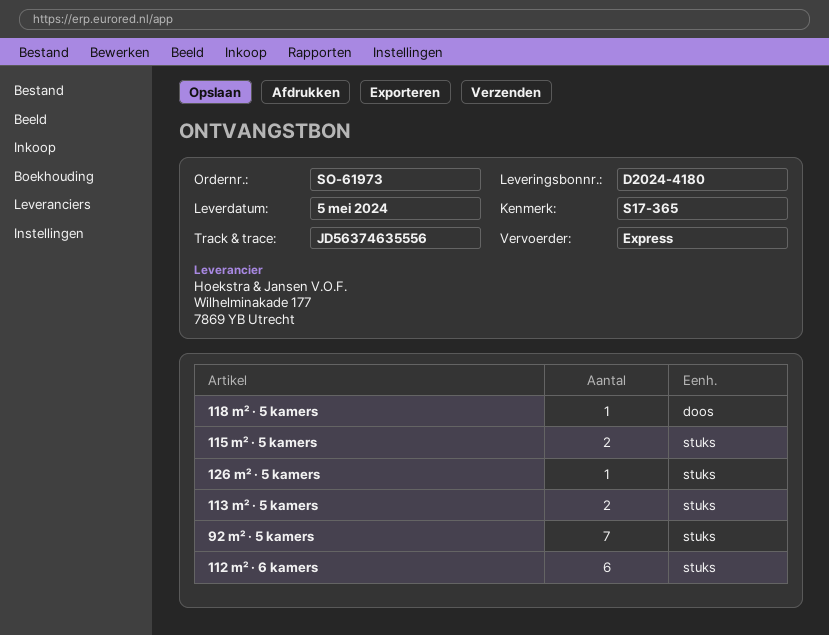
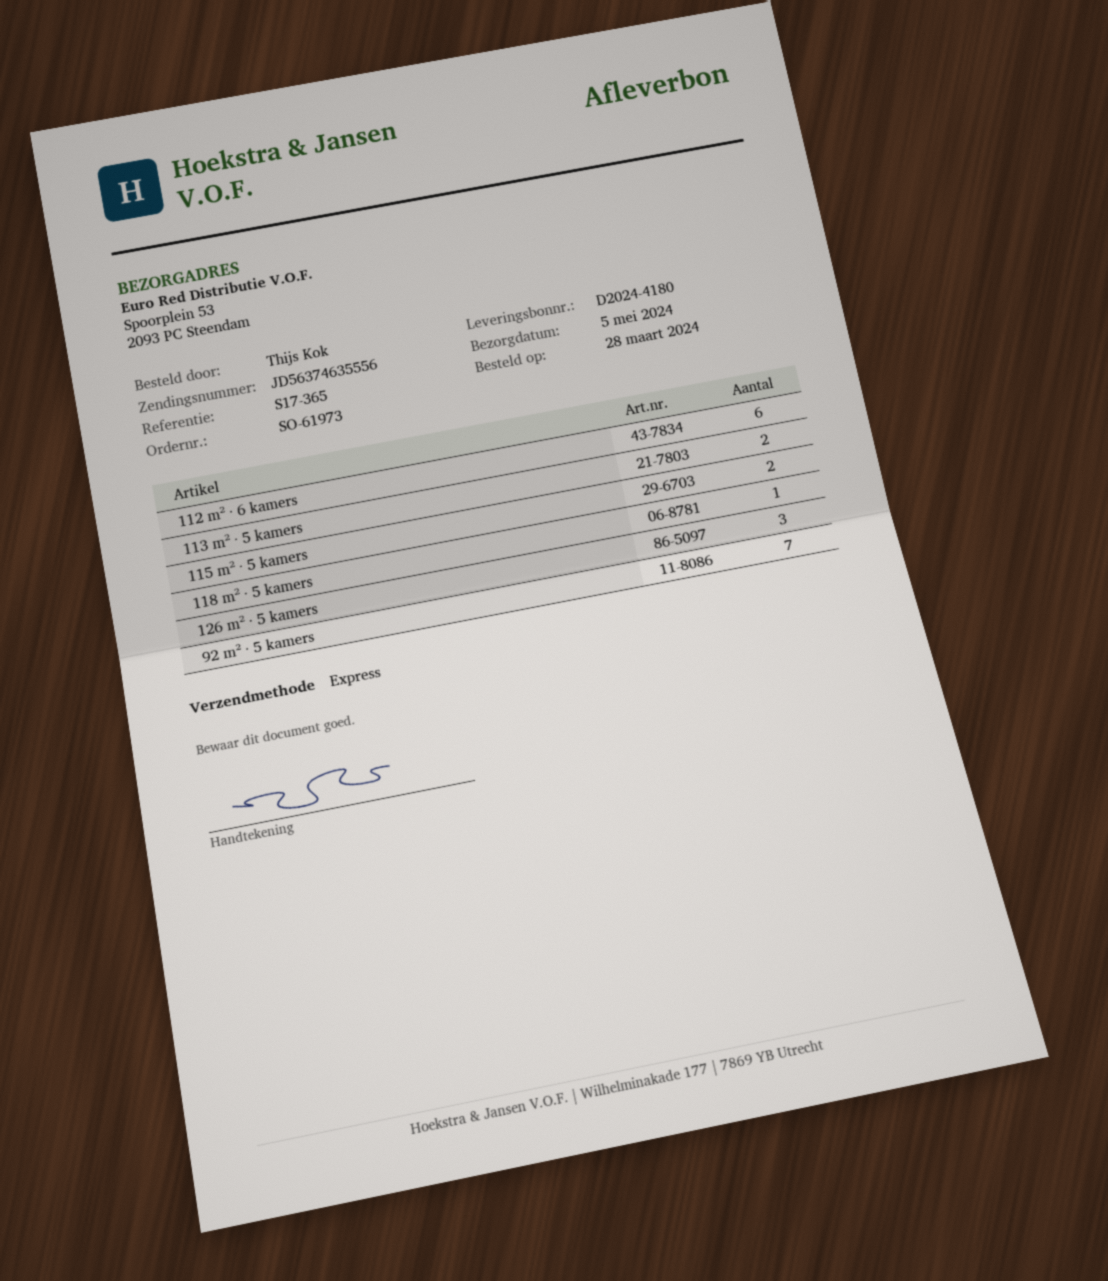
126 m² · 5 kamers: 1 -> 3

